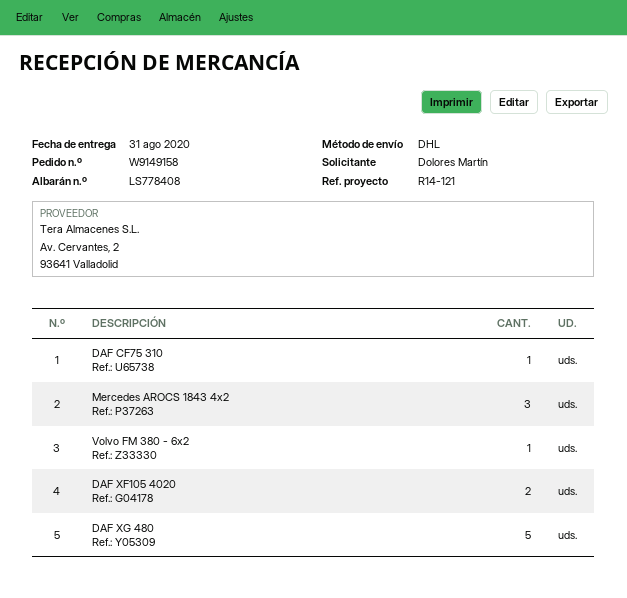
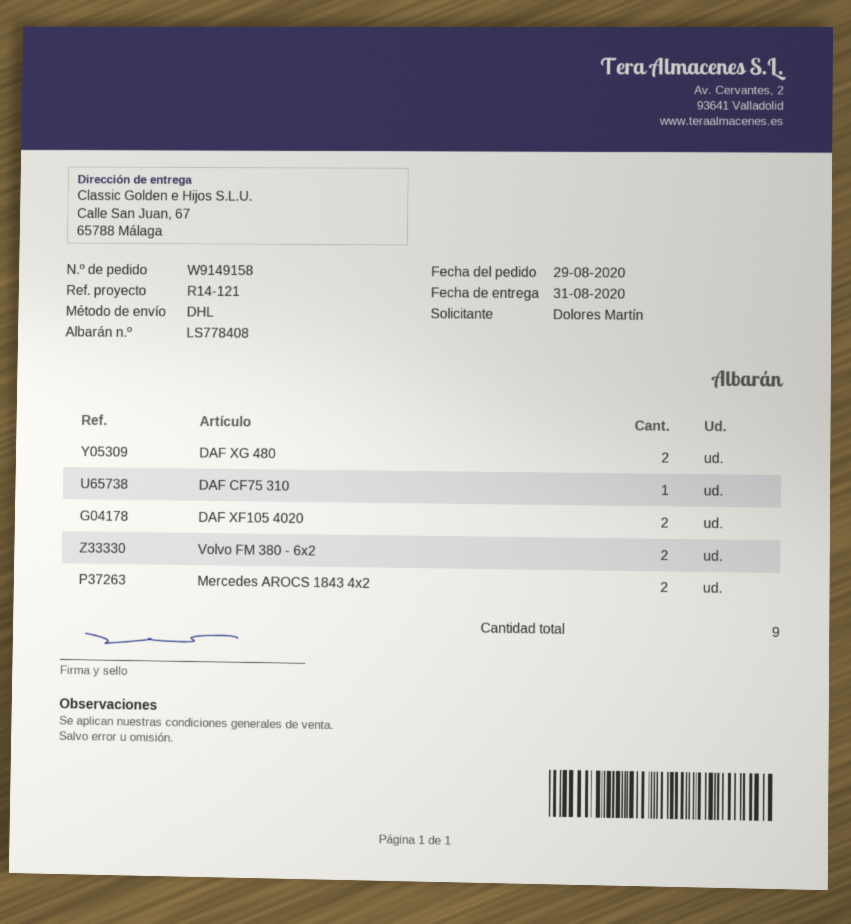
Mercedes AROCS 1843 4x2: 3 -> 2
Volvo FM 380 - 6x2: 1 -> 2
DAF XG 480: 5 -> 2

